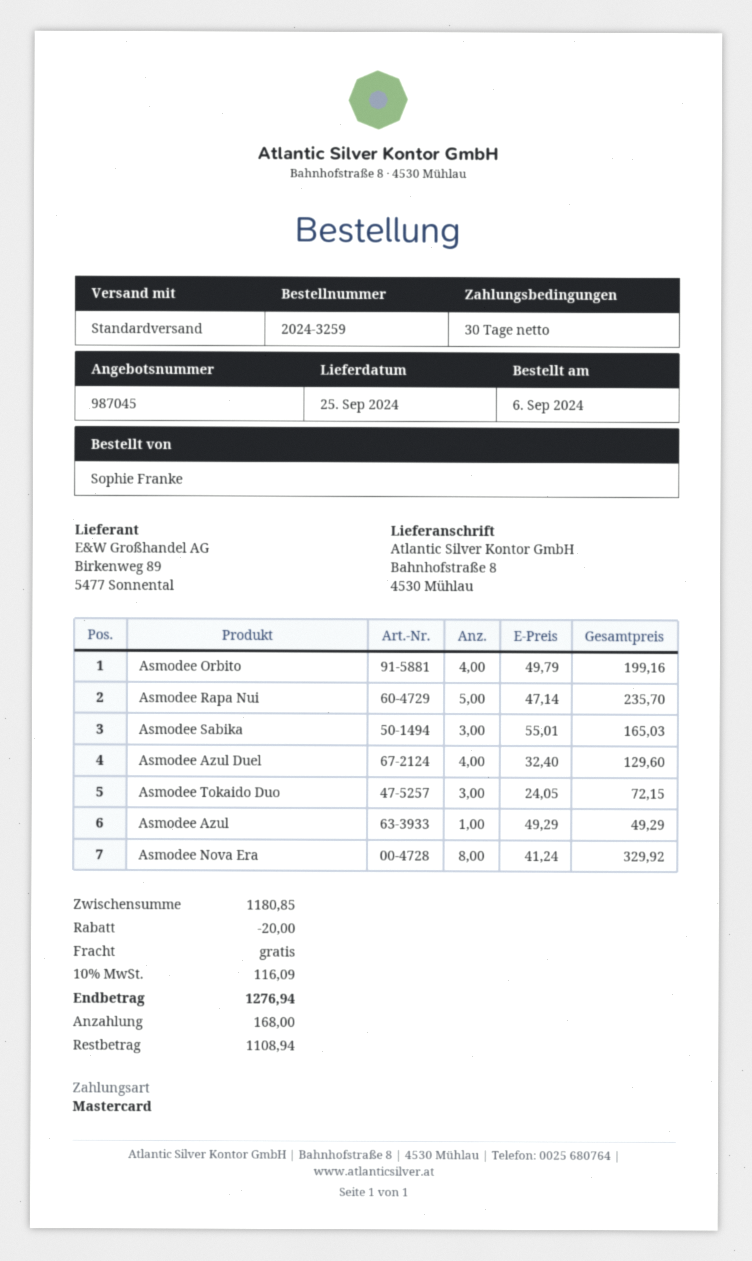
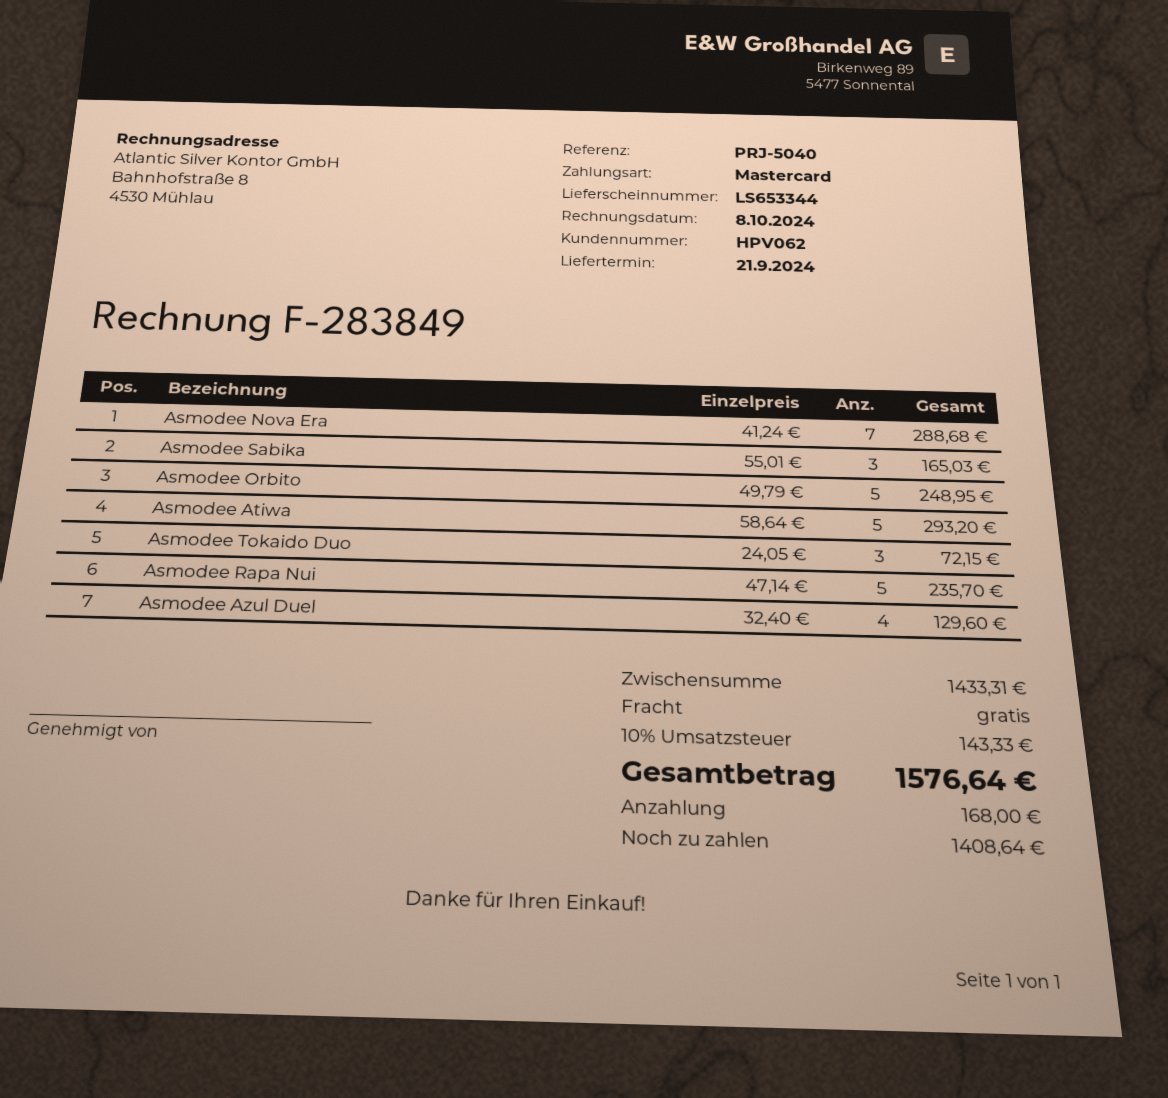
delivery date: 2024-09-25 -> 2024-09-21
Asmodee Orbito: 4 x 49.79 = 199.16 -> 5 x 49.79 = 248.95
Asmodee Azul: 1 x 49.29 = 49.29 -> none
Asmodee Nova Era: 8 x 41.24 = 329.92 -> 7 x 41.24 = 288.68
Asmodee Atiwa: none -> 5 x 58.64 = 293.20
subtotal: 1180.85 -> 1433.31
discount: 20.00 -> none
tax: 10% = 116.09 -> 10% = 143.33
total: 1276.94 -> 1576.64
balance: 1108.94 -> 1408.64

